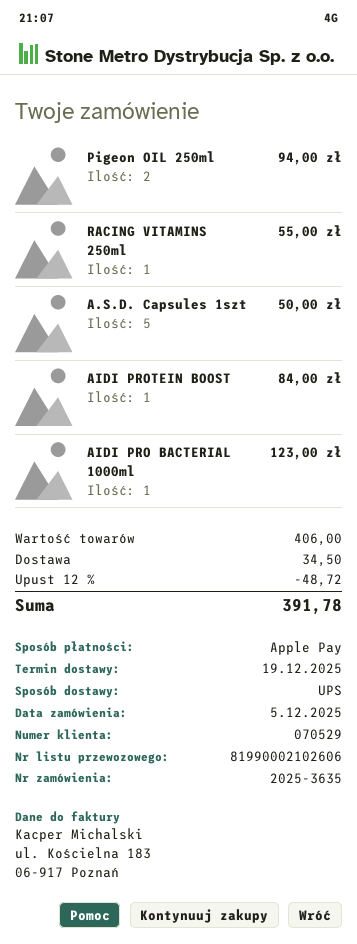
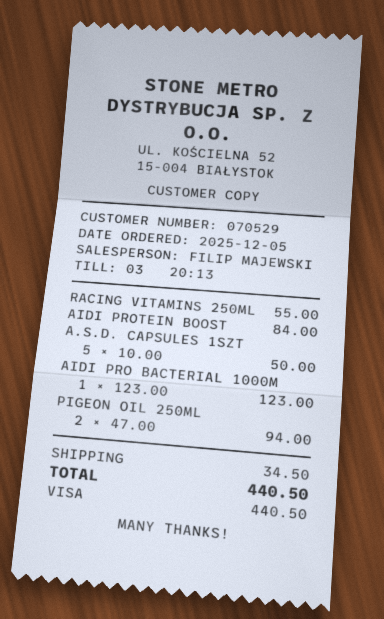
payment method: Apple Pay -> Visa
discount: 12% = 48.72 -> none
total: 391.78 -> 440.50

